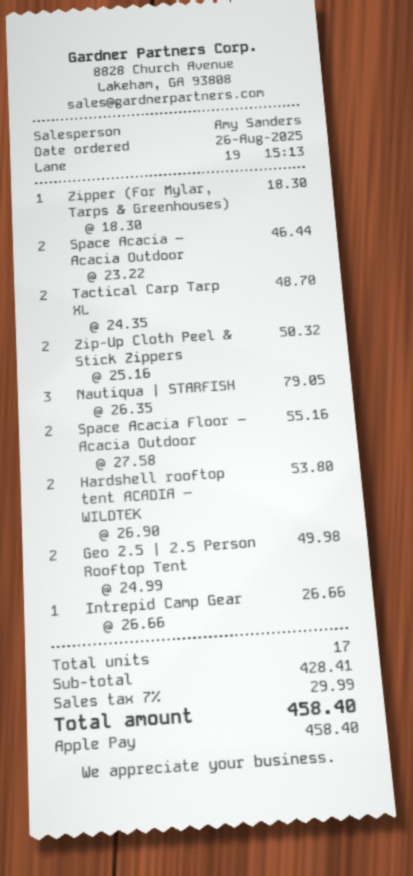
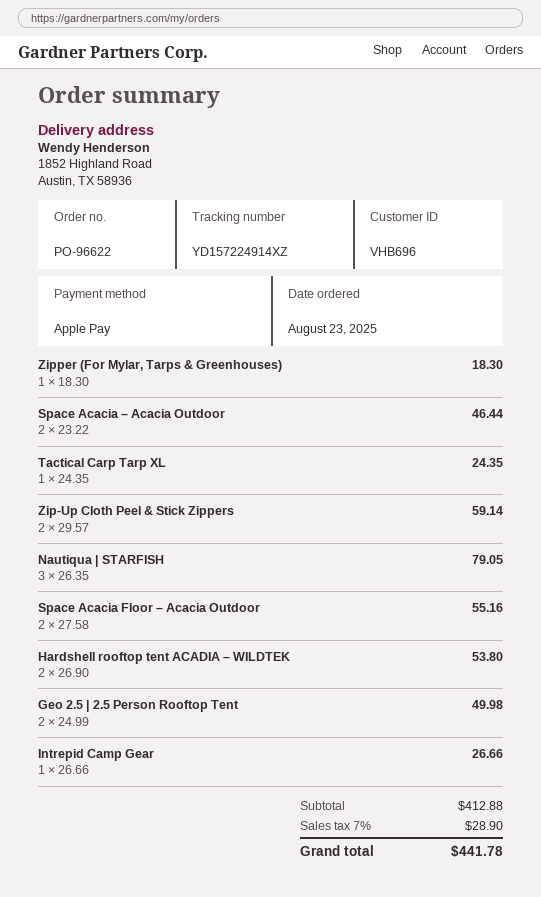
order date: 2025-08-26 -> 2025-08-23
Tactical Carp Tarp XL: 2 x 24.35 = 48.70 -> 1 x 24.35 = 24.35
Zip-Up Cloth Peel & Stick Zippers: 2 x 25.16 = 50.32 -> 2 x 29.57 = 59.14
subtotal: 428.41 -> 412.88
tax: 7% = 29.99 -> 7% = 28.90
total: 458.40 -> 441.78

